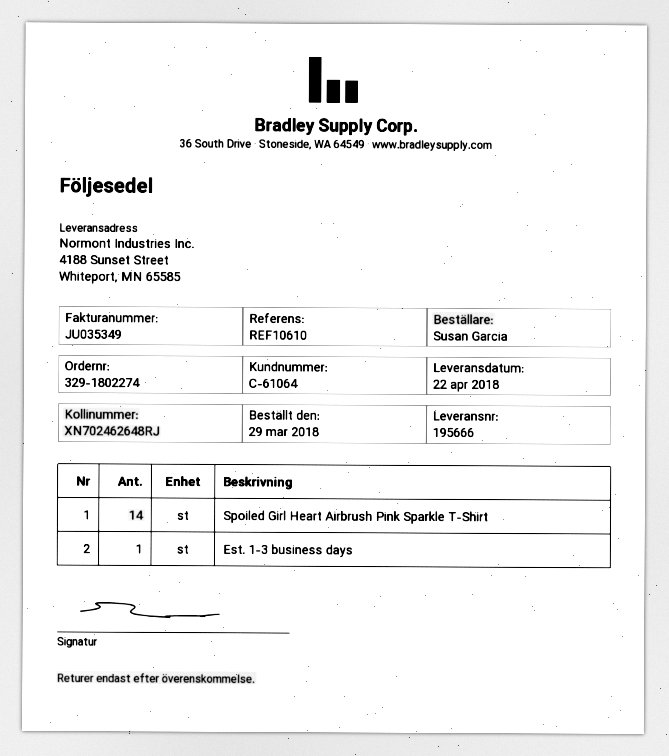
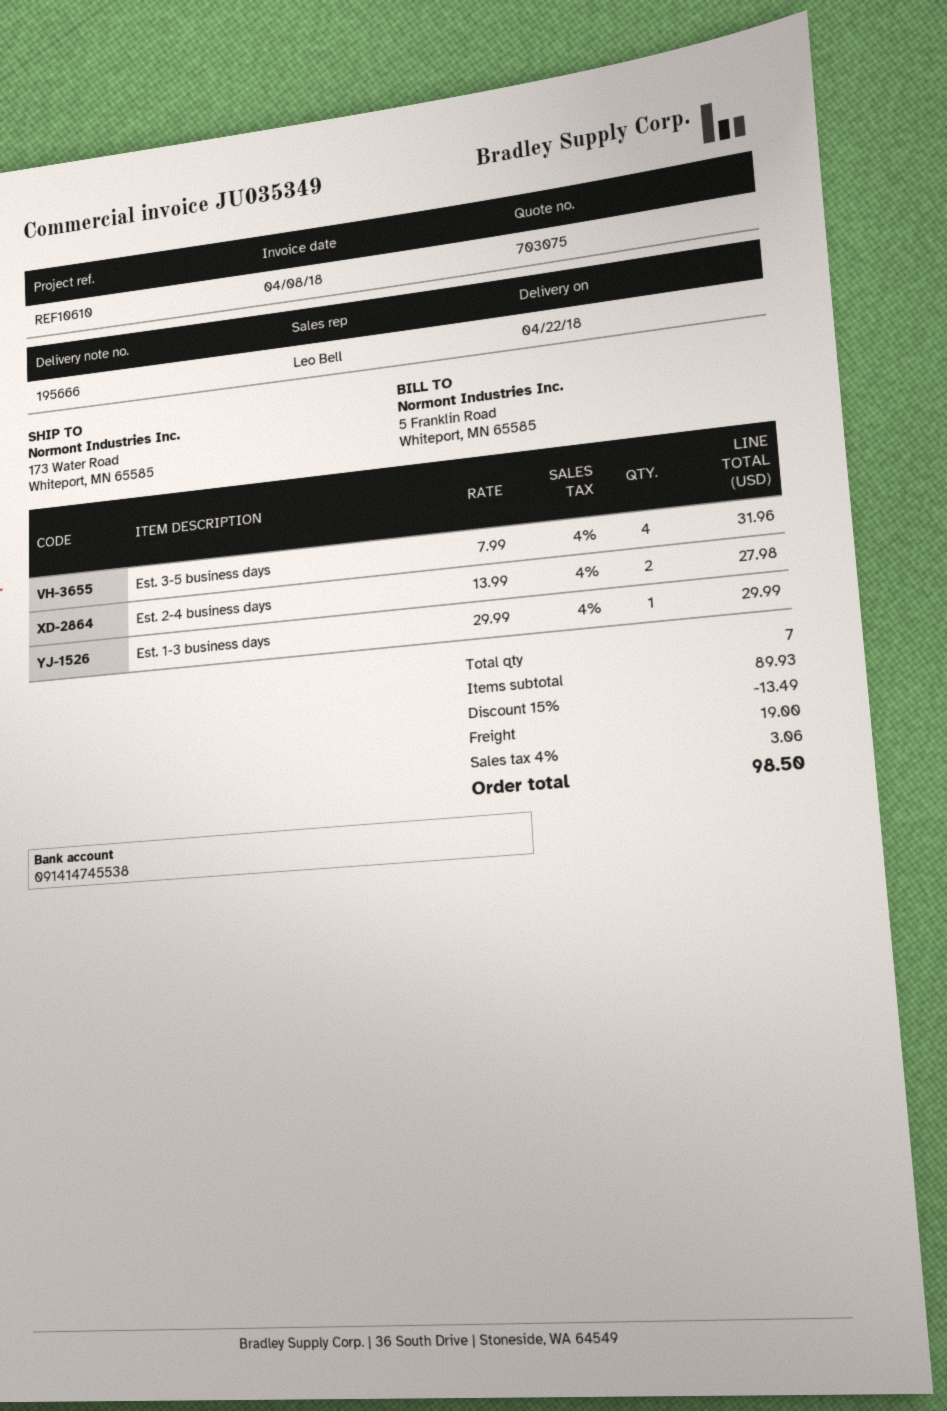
ship to: 4188 Sunset Street, Whiteport, MN 65585 -> 173 Water Road, Whiteport, MN 65585
Spoiled Girl Heart Airbrush Pink Sparkle T-Shirt: 14 -> none
Est. 3-5 business days: none -> 4
Est. 2-4 business days: none -> 2

